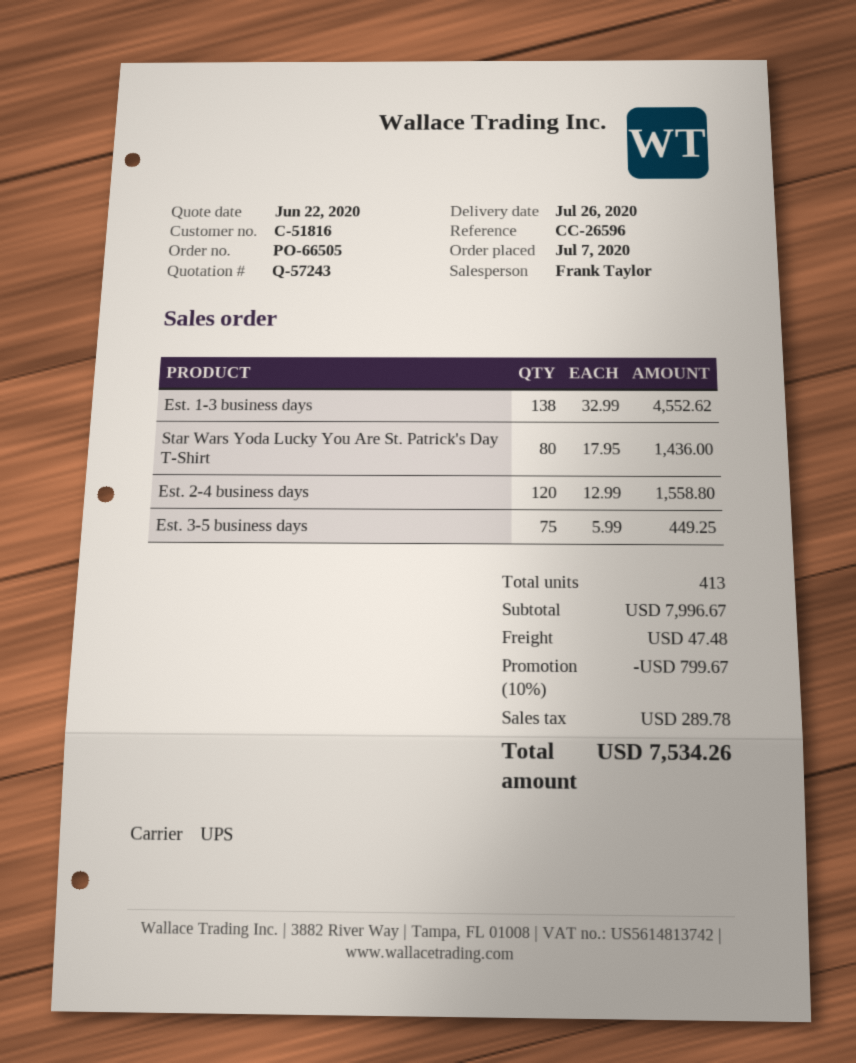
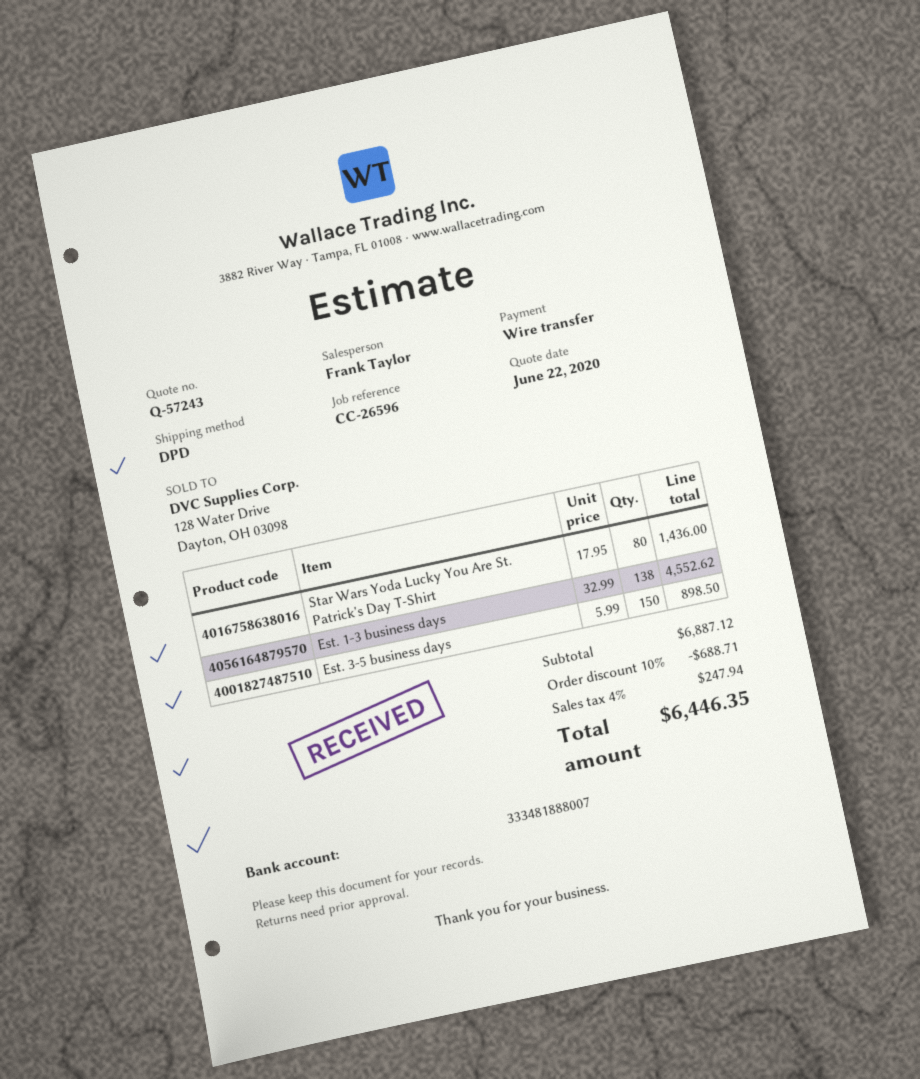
shipping method: UPS -> DPD
Est. 2-4 business days: 120 x 12.99 = 1558.80 -> none
Est. 3-5 business days: 75 x 5.99 = 449.25 -> 150 x 5.99 = 898.50
subtotal: 7996.67 -> 6887.12
discount: 10% = 799.67 -> 10% = 688.71
shipping: 47.48 -> none
tax: 289.78 -> 247.94
total: 7534.26 -> 6446.35

